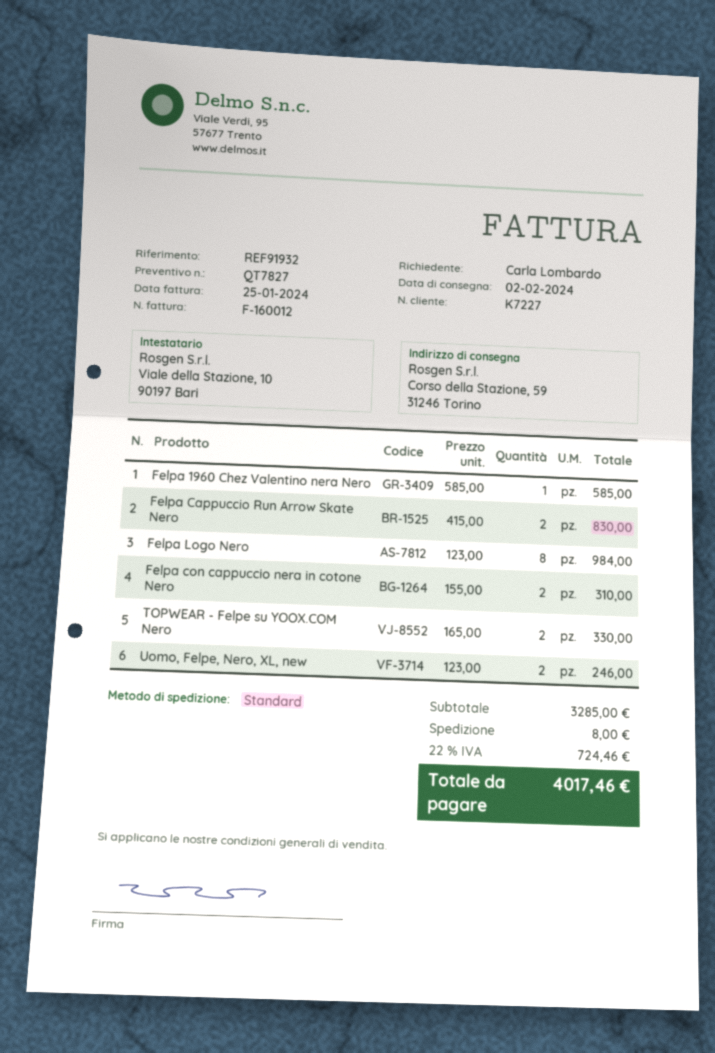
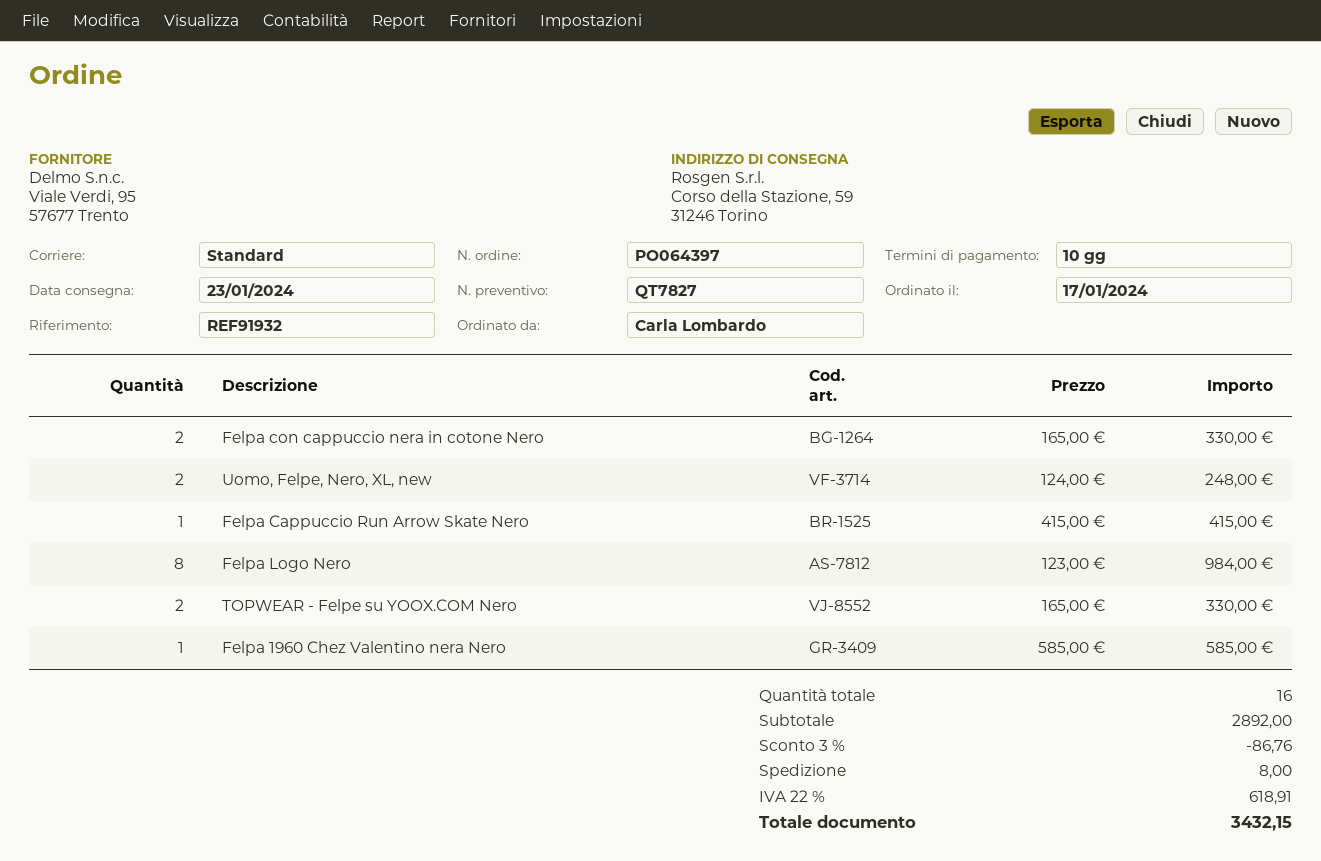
delivery date: 2024-02-02 -> 2024-01-23
Felpa Cappuccio Run Arrow Skate Nero: 2 x 415.00 = 830.00 -> 1 x 415.00 = 415.00
Felpa con cappuccio nera in cotone Nero: 2 x 155.00 = 310.00 -> 2 x 165.00 = 330.00
Uomo, Felpe, Nero, XL, new: 2 x 123.00 = 246.00 -> 2 x 124.00 = 248.00
subtotal: 3285.00 -> 2892.00
discount: none -> 3% = 86.76
tax: 22% = 724.46 -> 22% = 618.91
total: 4017.46 -> 3432.15

